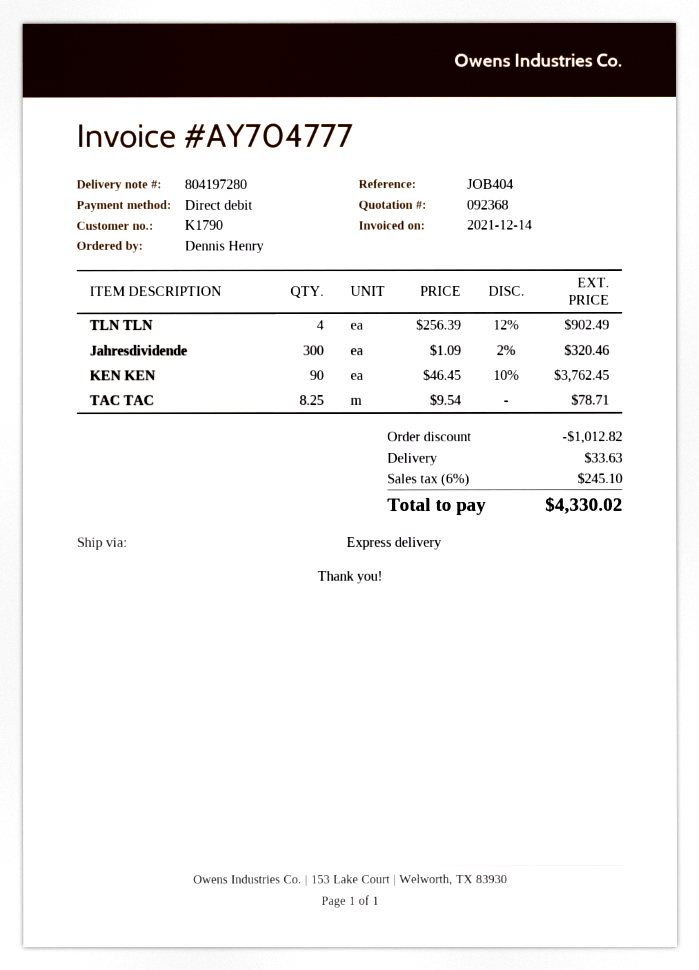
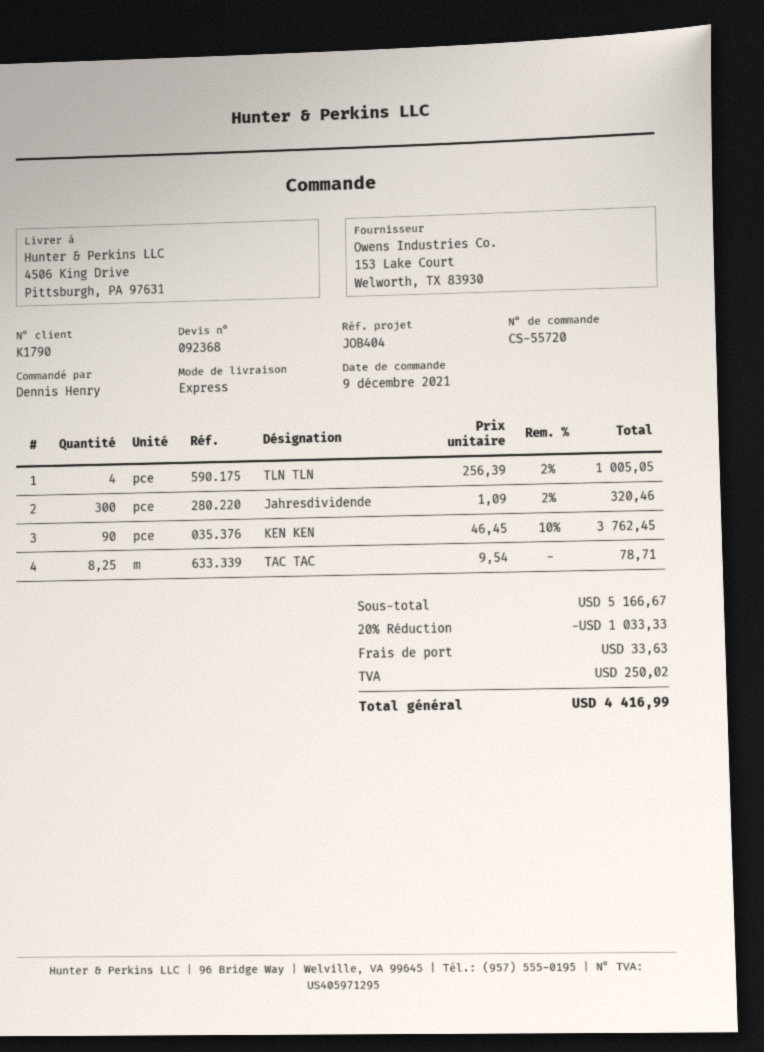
TLN TLN: 4 x 256.39 - 12% = 902.49 -> 4 x 256.39 - 2% = 1005.05
discount: 1012.82 -> 1033.33
tax: 245.10 -> 250.02
total: 4330.02 -> 4416.99

